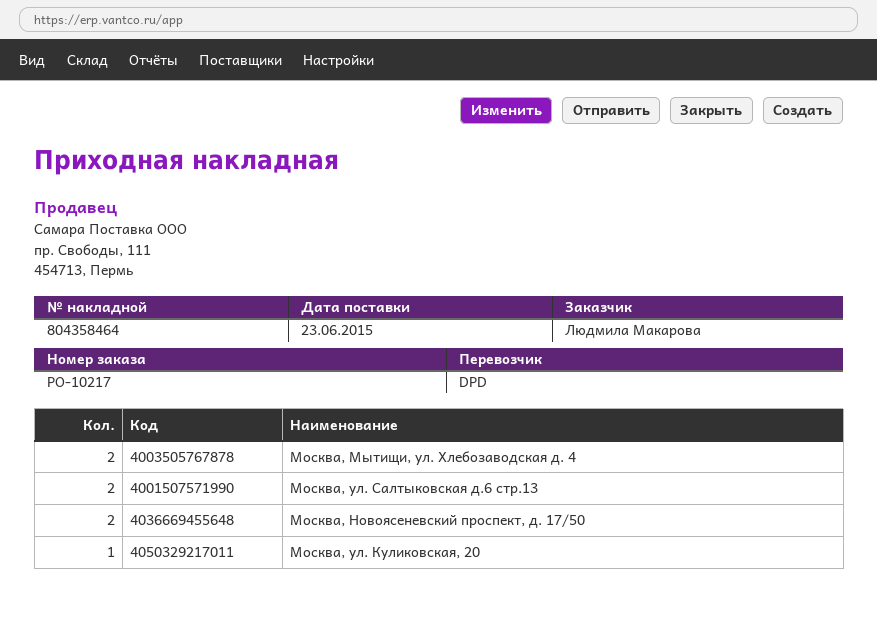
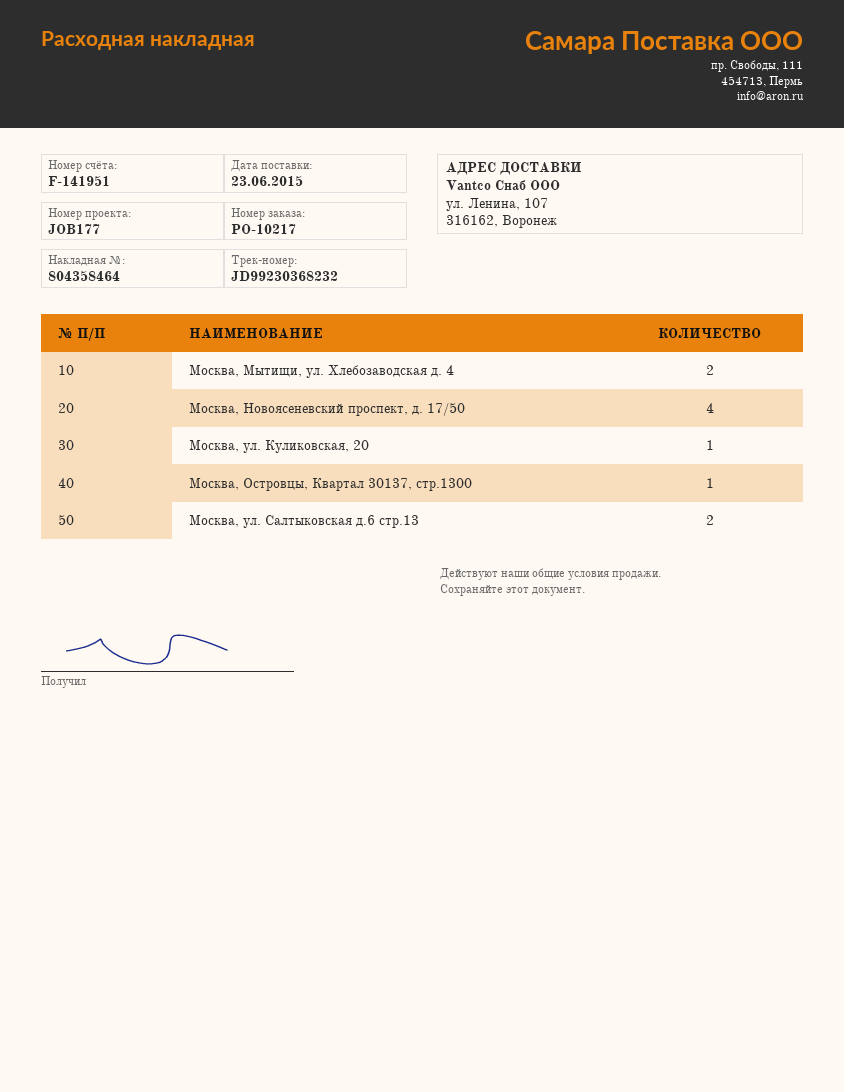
Москва, Новоясеневский проспект, д. 17/50: 2 -> 4
Москва, Островцы, Квартал 30137, стр.1300: none -> 1

